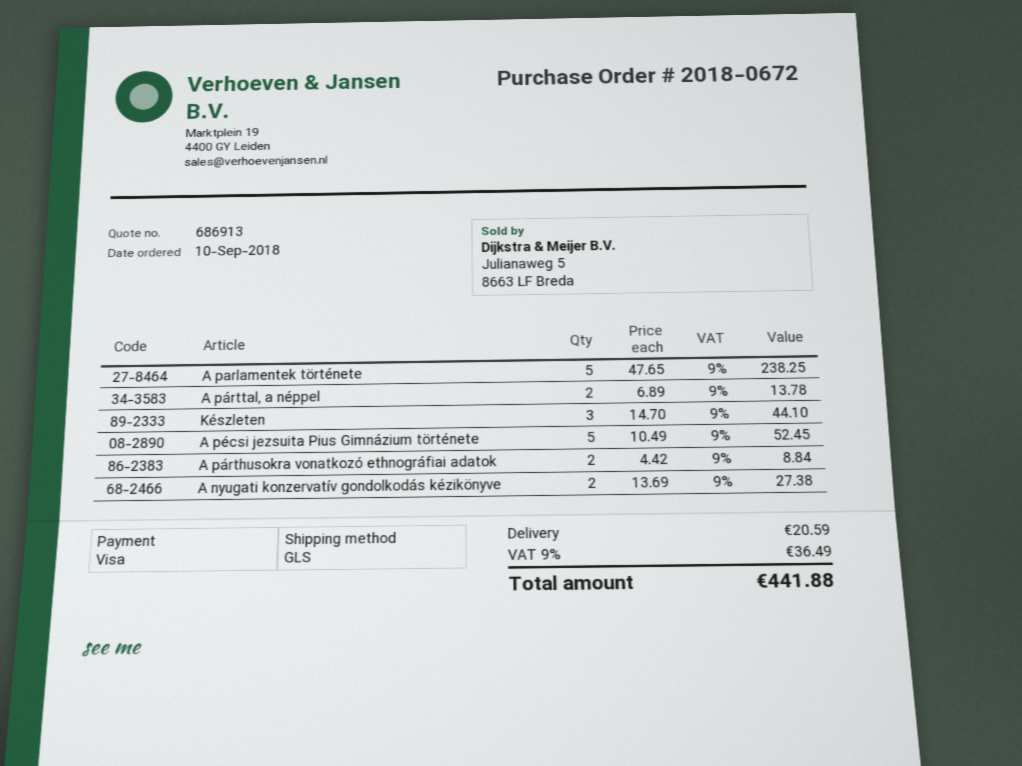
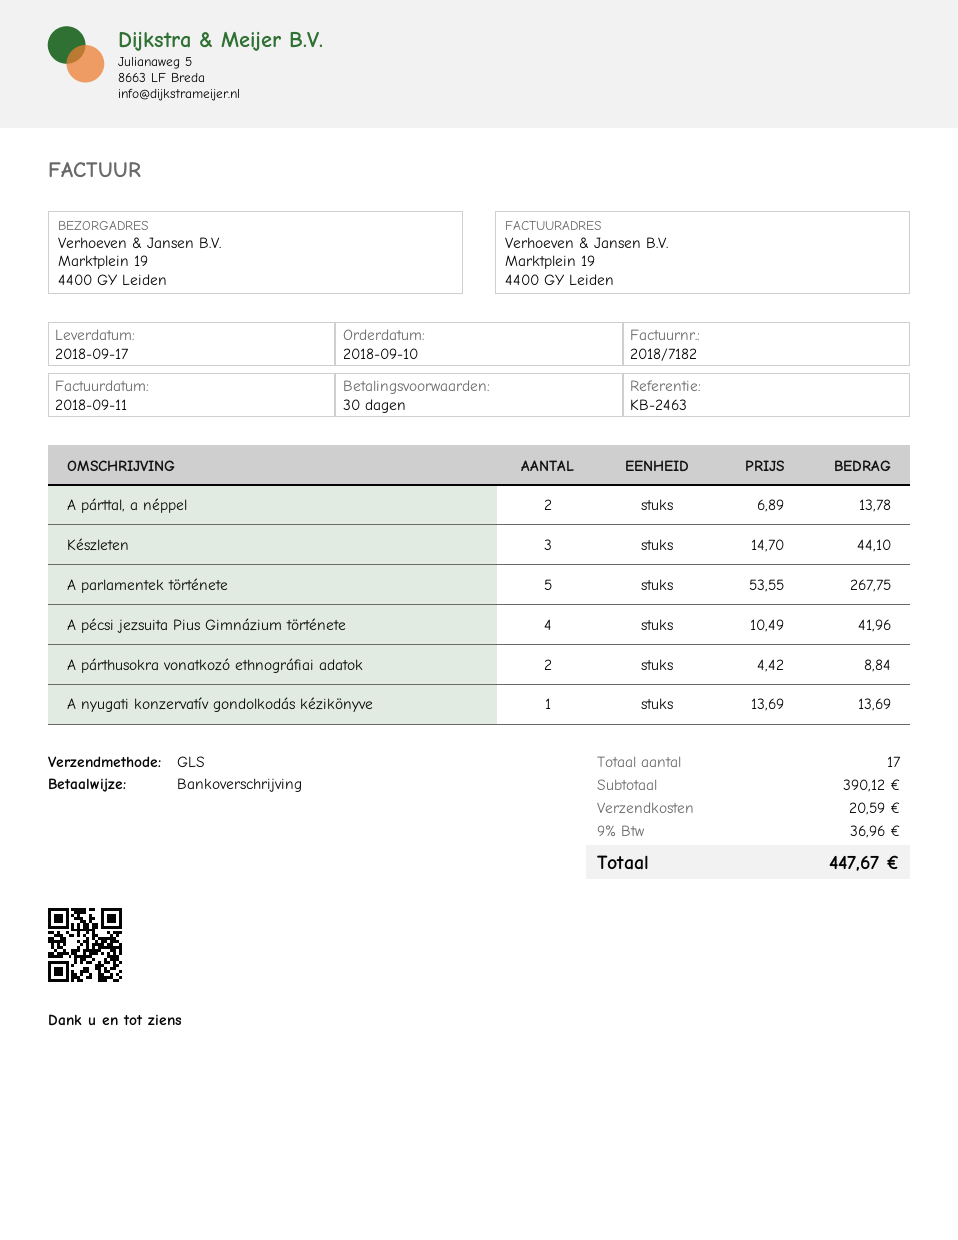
payment method: Visa -> bank transfer
A parlamentek története: 5 x 47.65 = 238.25 -> 5 x 53.55 = 267.75
A pécsi jezsuita Pius Gimnázium története: 5 x 10.49 = 52.45 -> 4 x 10.49 = 41.96
A nyugati konzervatív gondolkodás kézikönyve: 2 x 13.69 = 27.38 -> 1 x 13.69 = 13.69
tax: 9% = 36.49 -> 9% = 36.96
total: 441.88 -> 447.67

